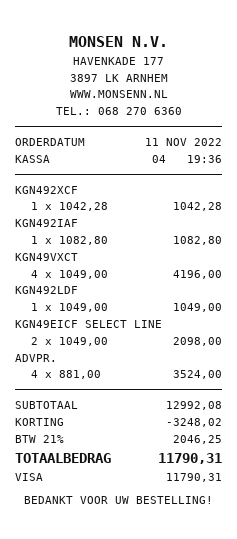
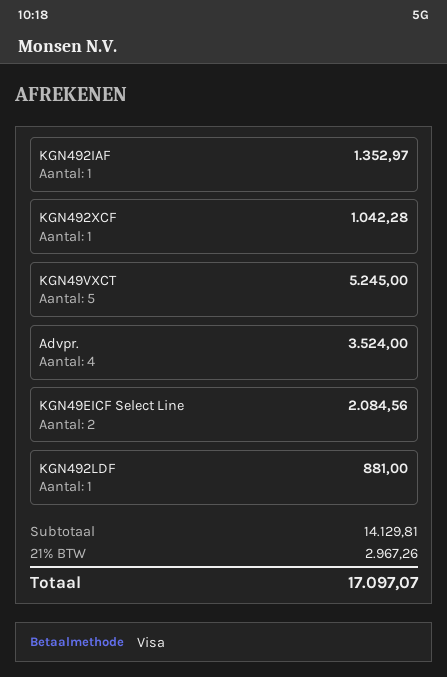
KGN492IAF: 1 for 1082.80 -> 1 for 1352.97
KGN49VXCT: 4 for 4196.00 -> 5 for 5245.00
KGN492LDF: 1 for 1049.00 -> 1 for 881.00
KGN49EICF SELECT LINE: 2 for 2098.00 -> 2 for 2084.56
subtotal: 12992.08 -> 14129.81
discount: 3248.02 -> none
tax: 21% = 2046.25 -> 21% = 2967.26
total: 11790.31 -> 17097.07

